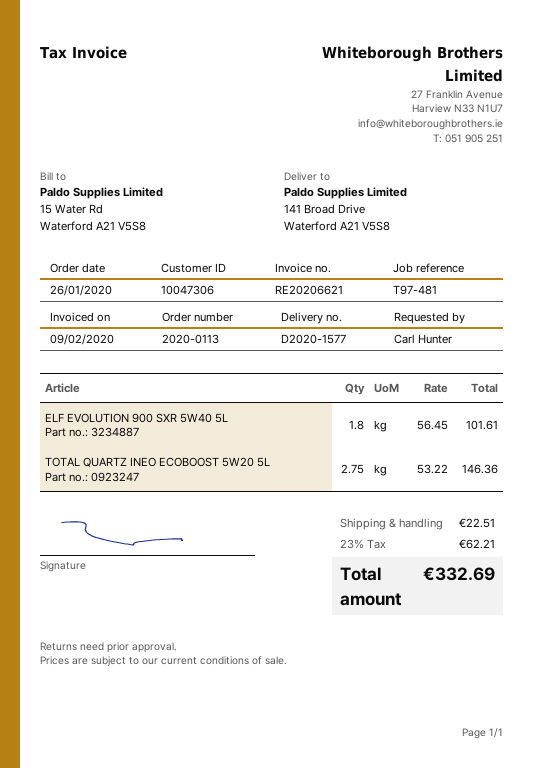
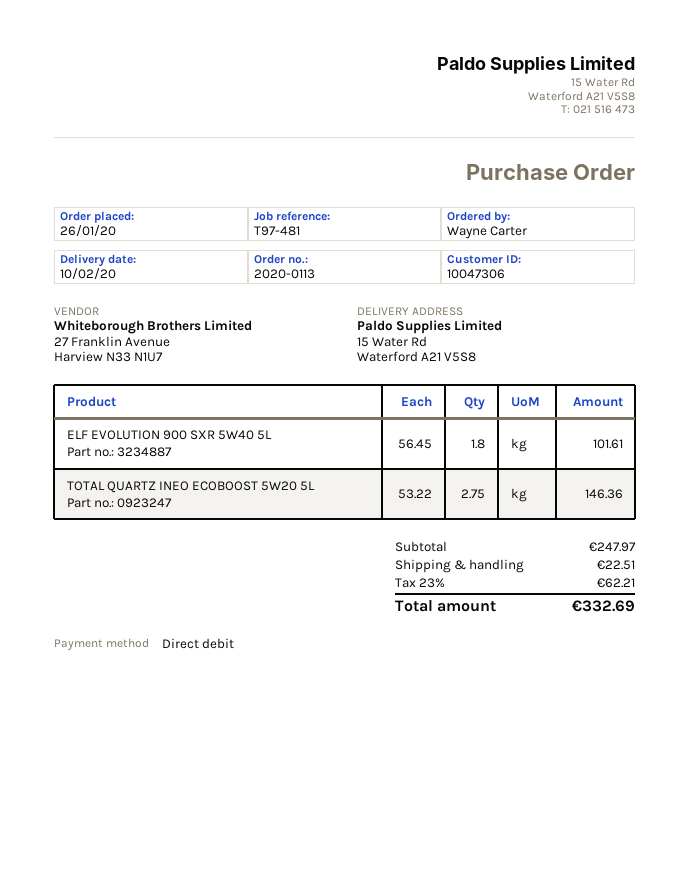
ordered by: Carl Hunter -> Wayne Carter
ship to: 141 Broad Drive, Waterford A21 V5S8 -> 15 Water Rd, Waterford A21 V5S8

